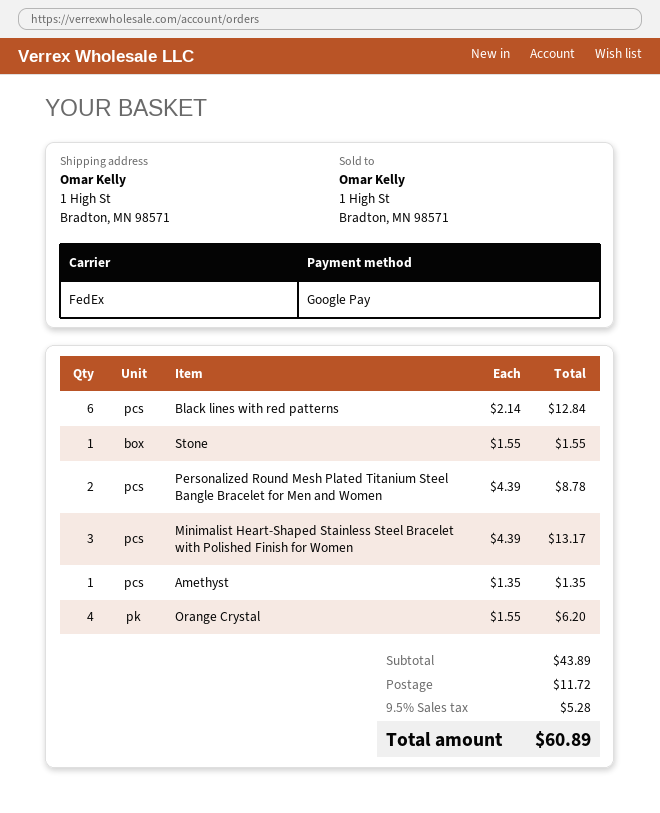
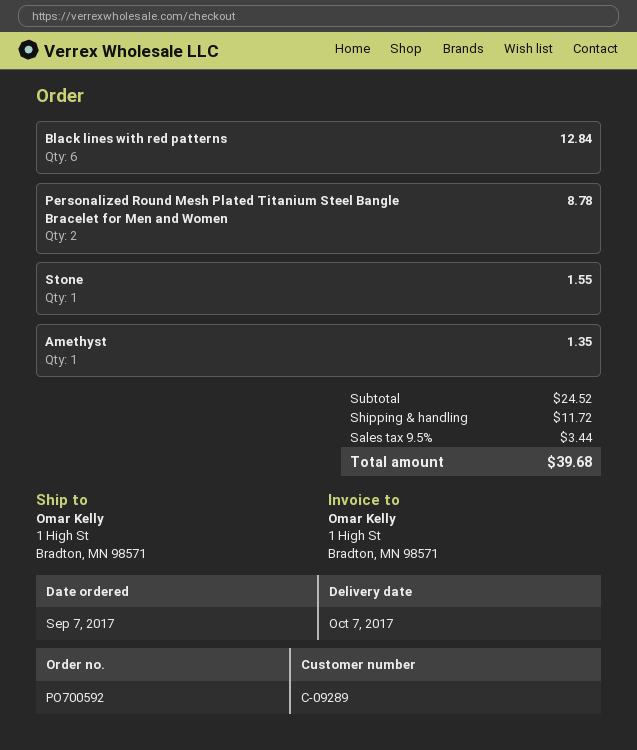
Minimalist Heart-Shaped Stainless Steel Bracelet with Polished Finish for Women: 3 for 13.17 -> none
Orange Crystal: 4 for 6.20 -> none
subtotal: 43.89 -> 24.52
tax: 9.5% = 5.28 -> 9.5% = 3.44
total: 60.89 -> 39.68

